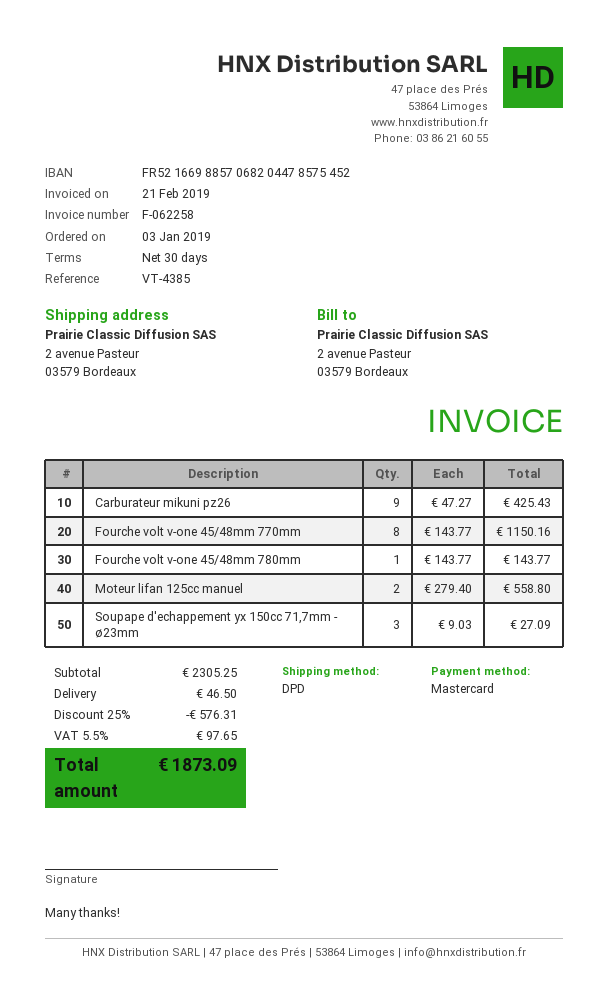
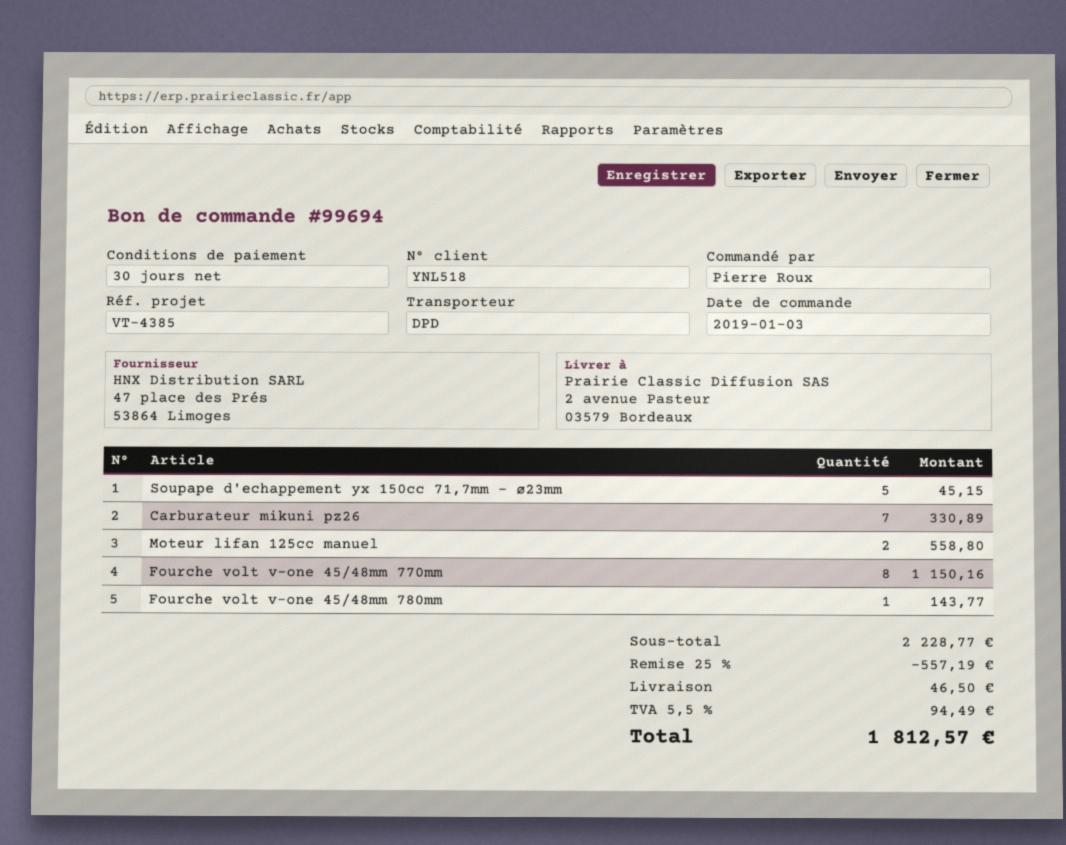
Carburateur mikuni pz26: 9 for 425.43 -> 7 for 330.89
Soupape d'echappement yx 150cc 71,7mm - ø23mm: 3 for 27.09 -> 5 for 45.15
subtotal: 2305.25 -> 2228.77
discount: 25% = 576.31 -> 25% = 557.19
tax: 5.5% = 97.65 -> 5.5% = 94.49
total: 1873.09 -> 1812.57

